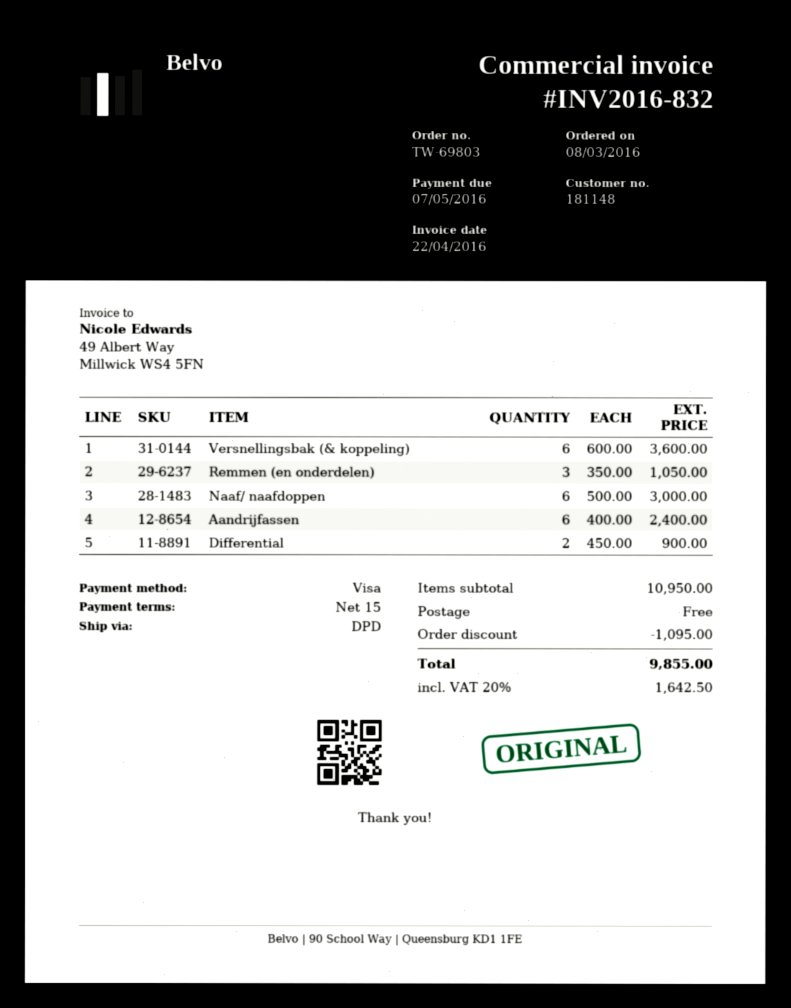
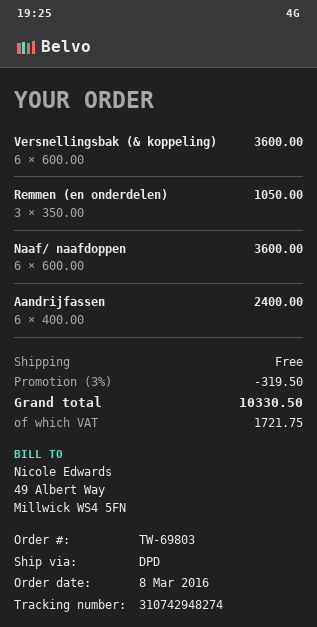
Naaf/ naafdoppen: 6 x 500.00 = 3000.00 -> 6 x 600.00 = 3600.00
Differential: 2 x 450.00 = 900.00 -> none
discount: 1095.00 -> 319.50
tax: 1642.50 -> 1721.75
total: 9855.00 -> 10330.50

